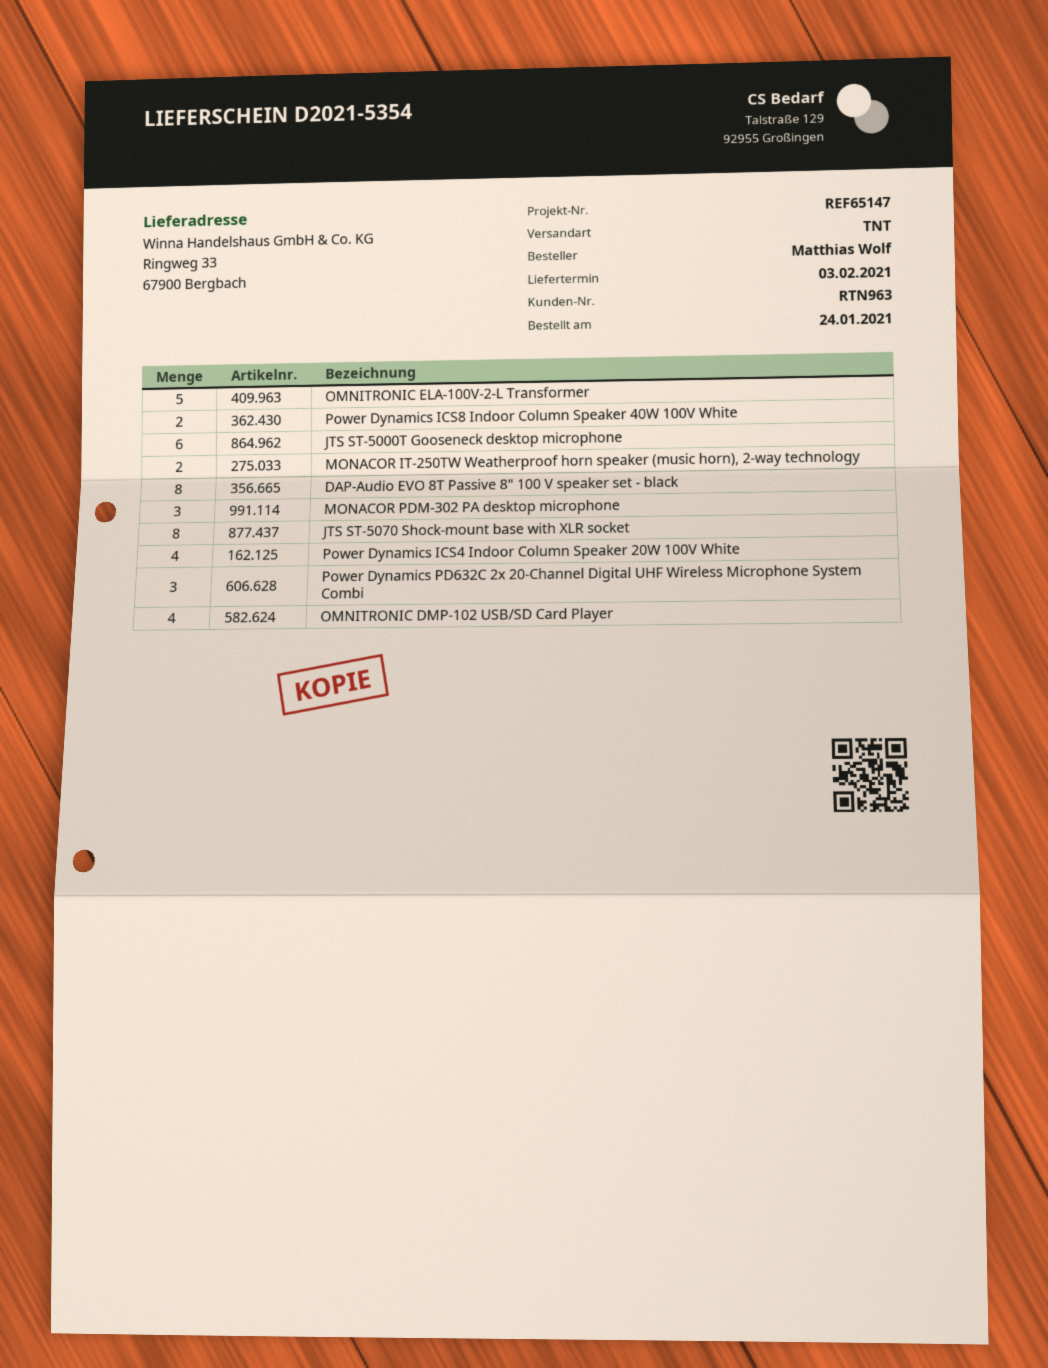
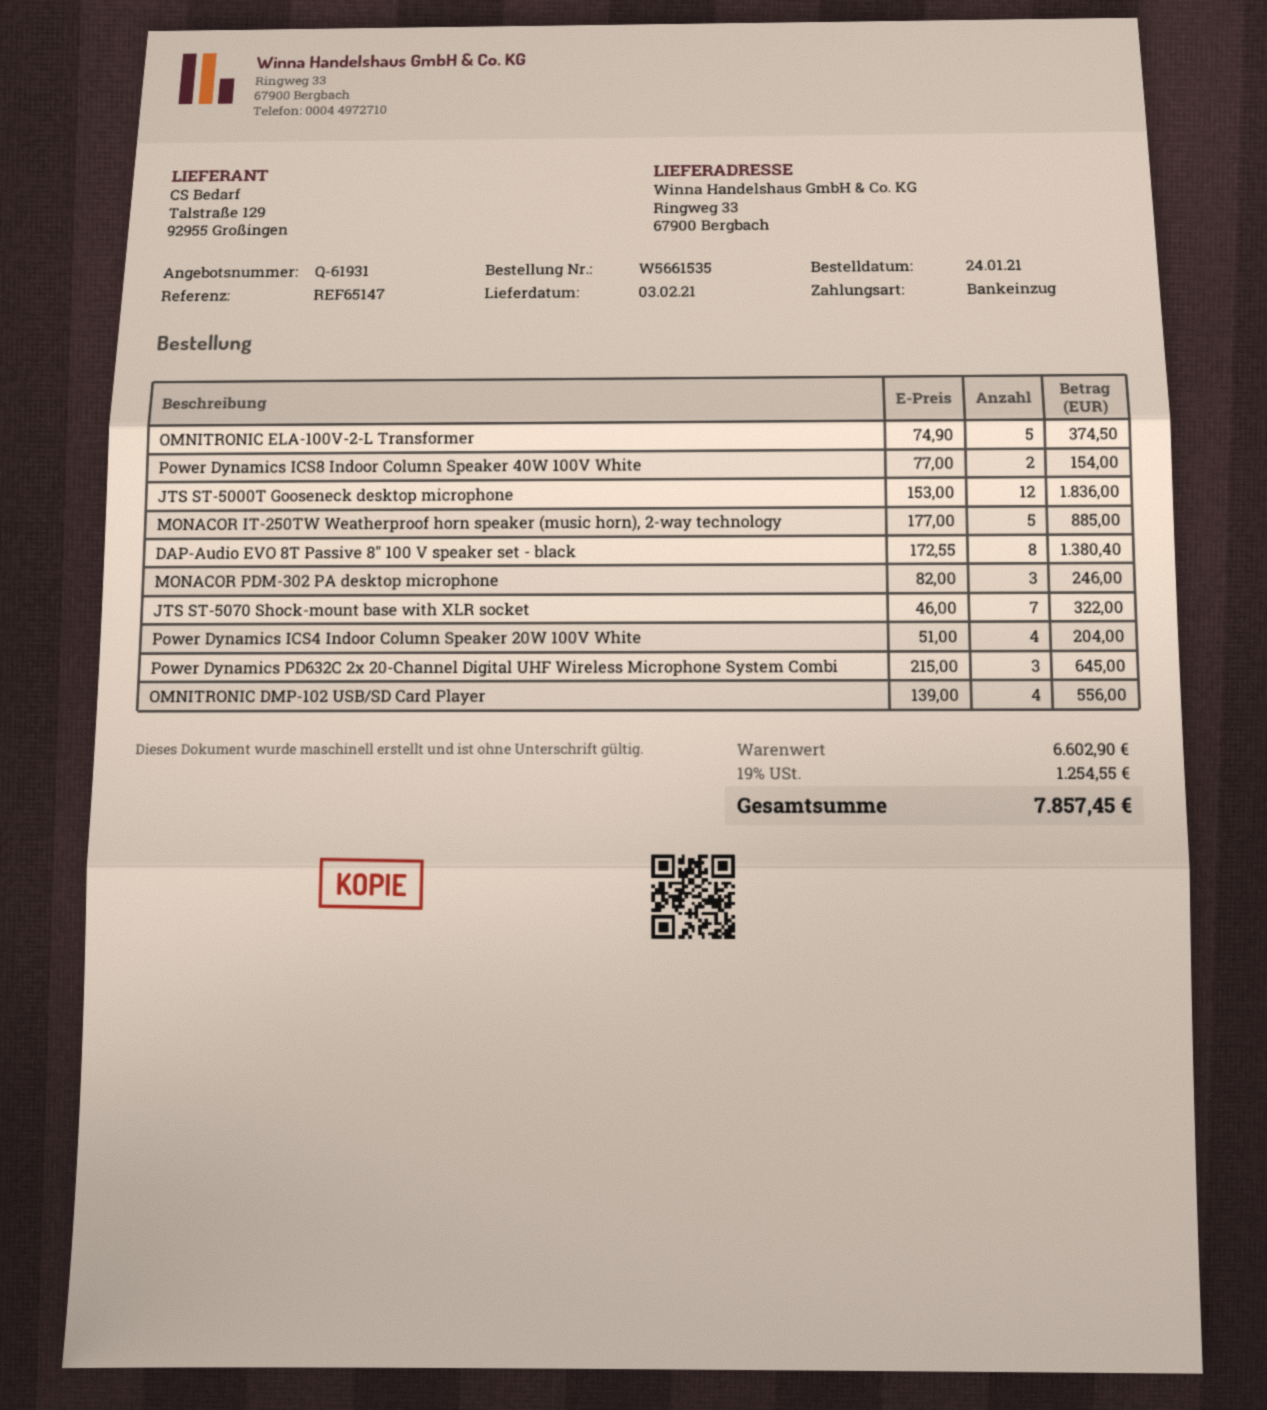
JTS ST-5000T Gooseneck desktop microphone: 6 -> 12
MONACOR IT-250TW Weatherproof horn speaker (music horn), 2-way technology: 2 -> 5
JTS ST-5070 Shock-mount base with XLR socket: 8 -> 7

